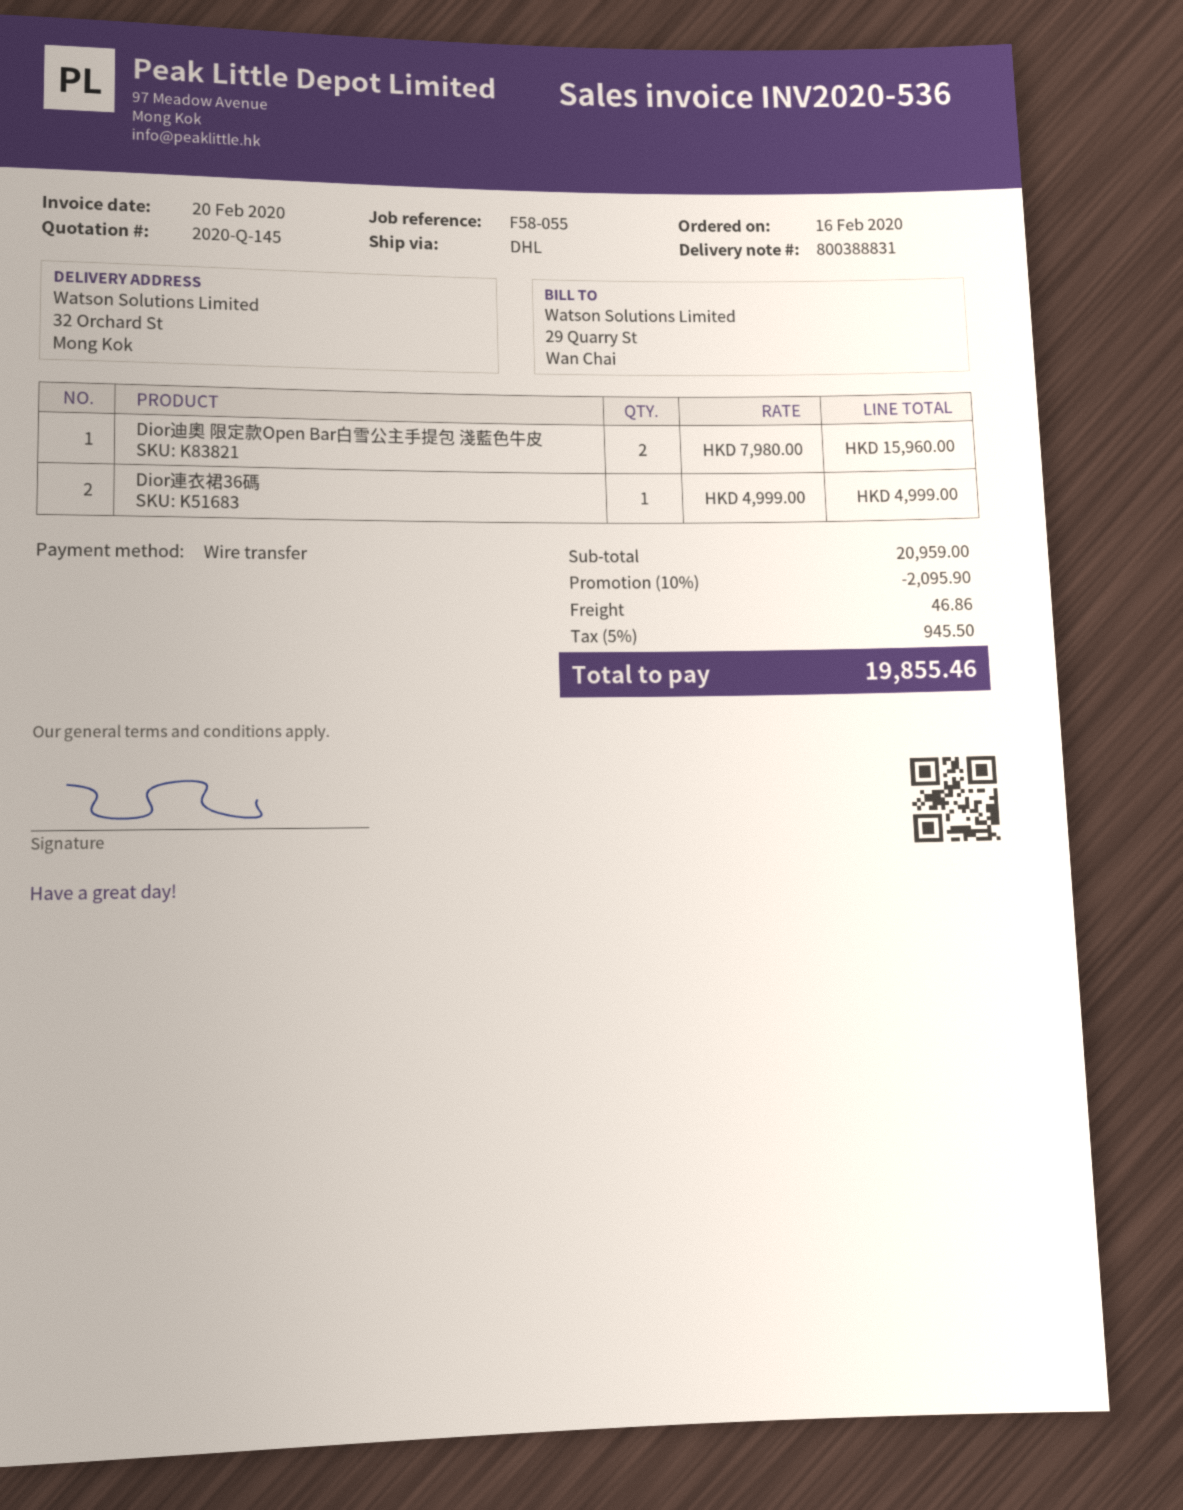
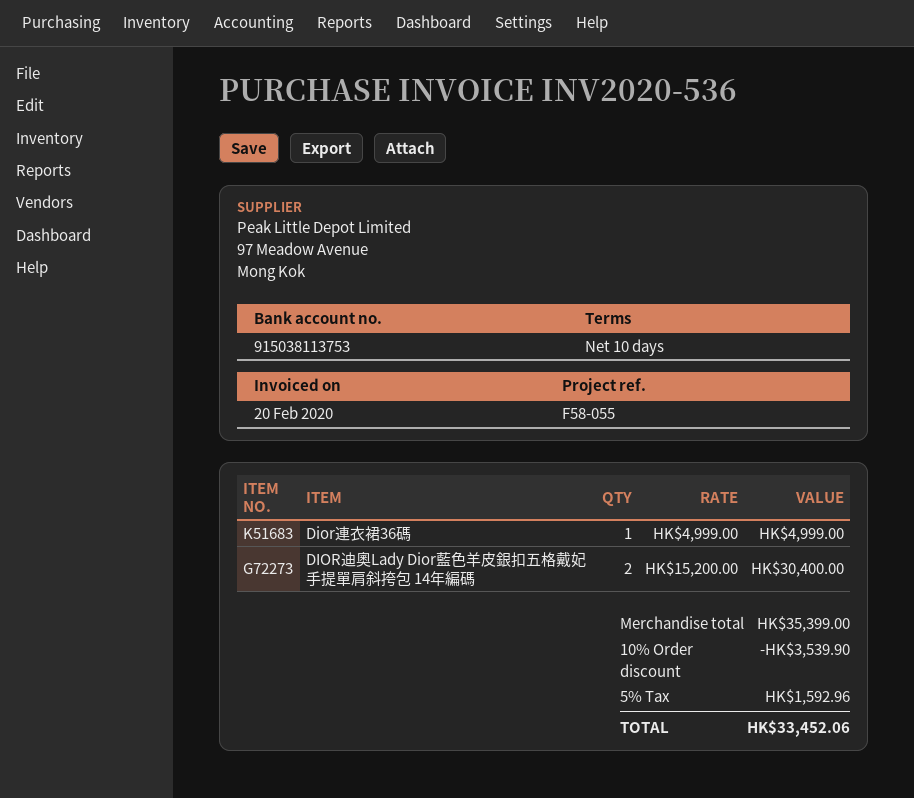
Dior迪奧 限定款Open Bar白雪公主手提包 淺藍色牛皮: 2 x 7980.00 = 15960.00 -> none
DIOR迪奧Lady Dior藍色羊皮銀扣五格戴妃手提單肩斜挎包 14年編碼: none -> 2 x 15200.00 = 30400.00
subtotal: 20959.00 -> 35399.00
discount: 10% = 2095.90 -> 10% = 3539.90
shipping: 46.86 -> none
tax: 5% = 945.50 -> 5% = 1592.96
total: 19855.46 -> 33452.06

